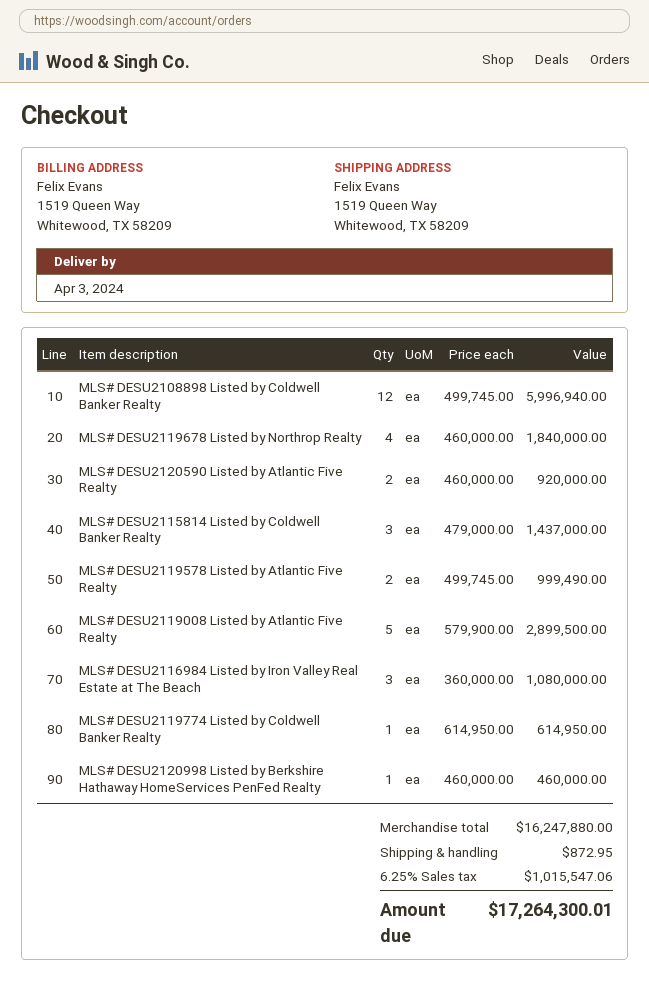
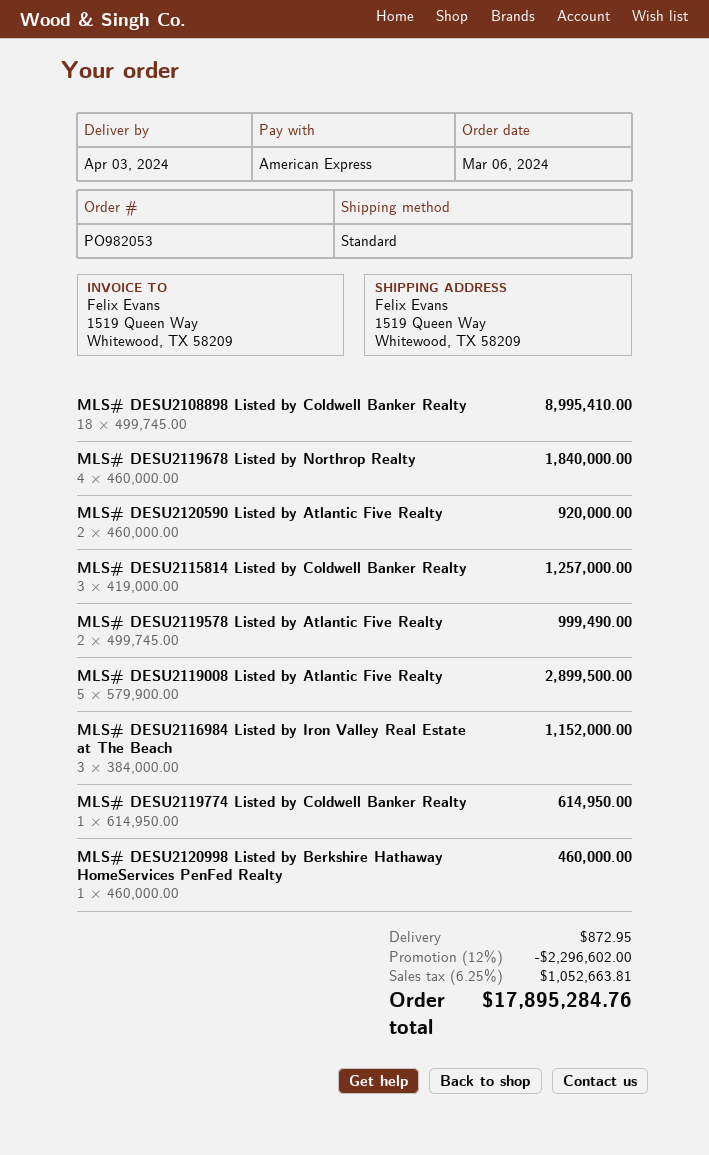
MLS# DESU2108898 Listed by Coldwell Banker Realty: 12 x 499745.00 = 5996940.00 -> 18 x 499745.00 = 8995410.00
MLS# DESU2115814 Listed by Coldwell Banker Realty: 3 x 479000.00 = 1437000.00 -> 3 x 419000.00 = 1257000.00
MLS# DESU2116984 Listed by Iron Valley Real Estate at The Beach: 3 x 360000.00 = 1080000.00 -> 3 x 384000.00 = 1152000.00
discount: none -> 12% = 2296602.00
tax: 6.25% = 1015547.06 -> 6.25% = 1052663.81
total: 17264300.01 -> 17895284.76

